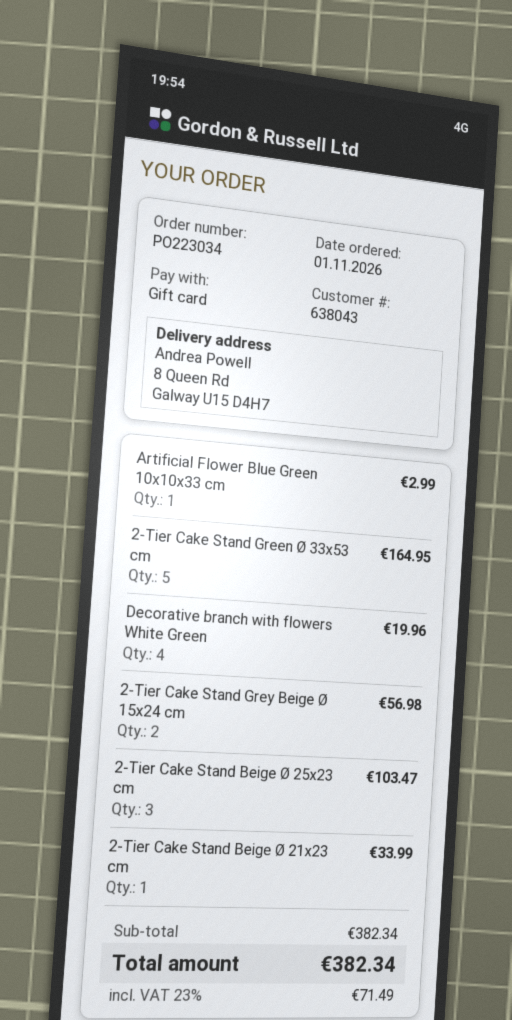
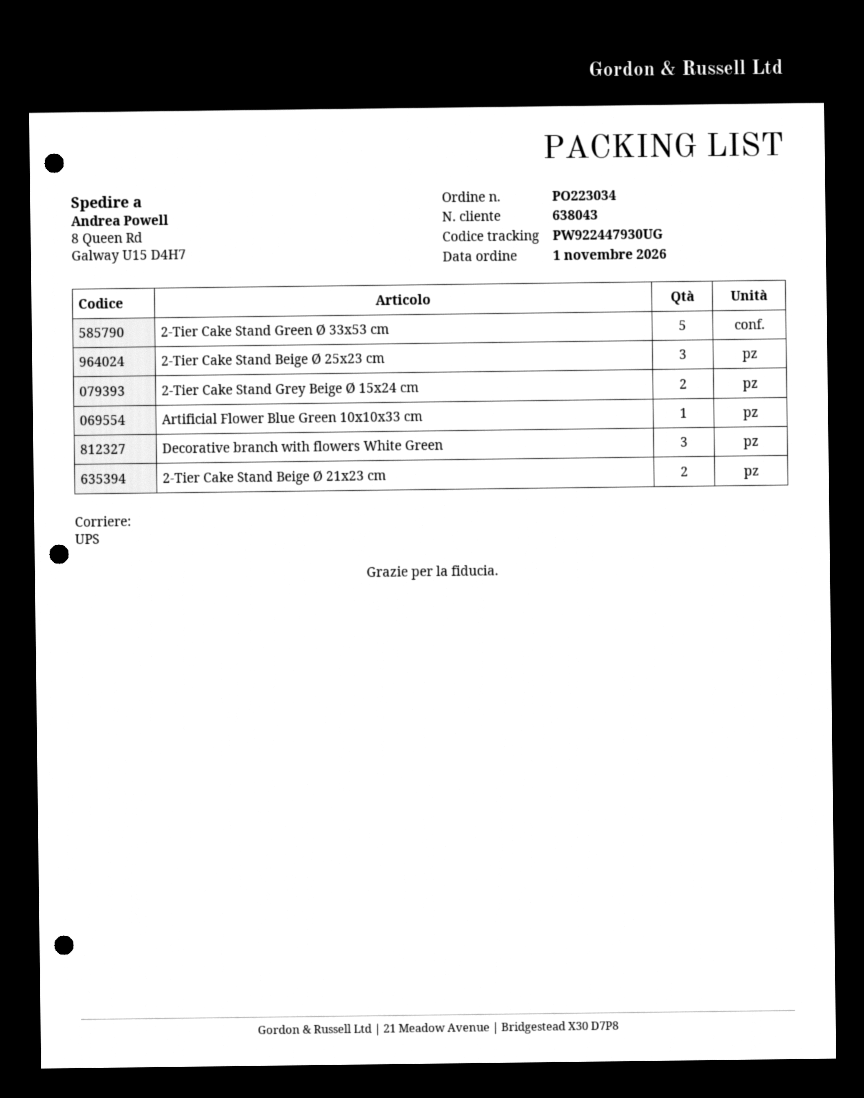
Decorative branch with flowers White Green: 4 -> 3
2-Tier Cake Stand Beige Ø 21x23 cm: 1 -> 2

